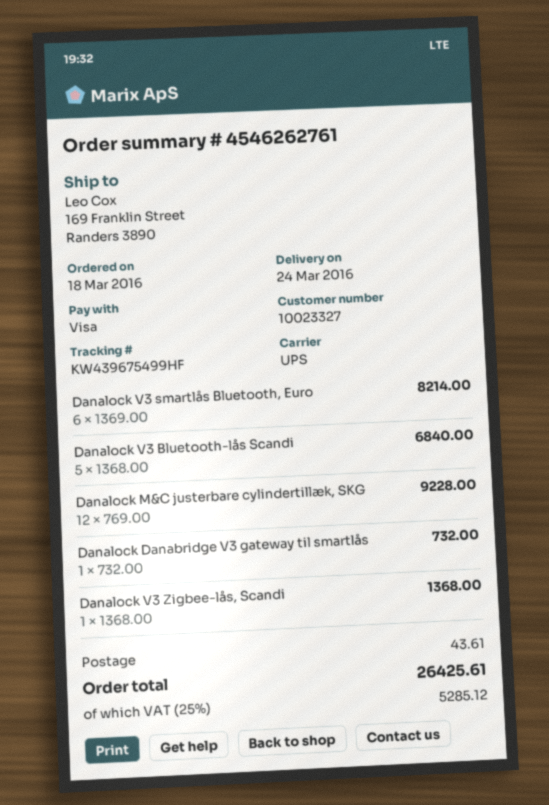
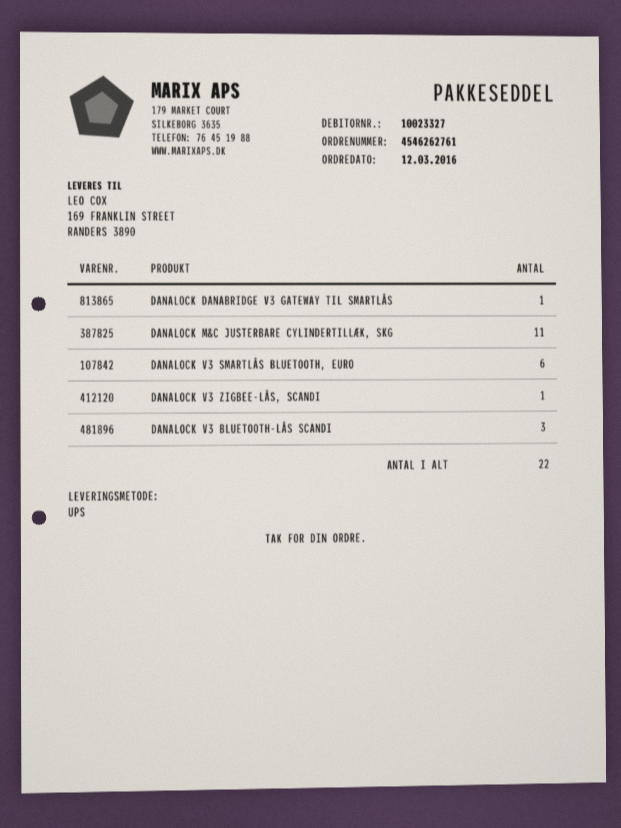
order date: 2016-03-18 -> 2016-03-12
Danalock V3 Bluetooth-lås Scandi: 5 -> 3
Danalock M&C justerbare cylindertillæk, SKG: 12 -> 11

